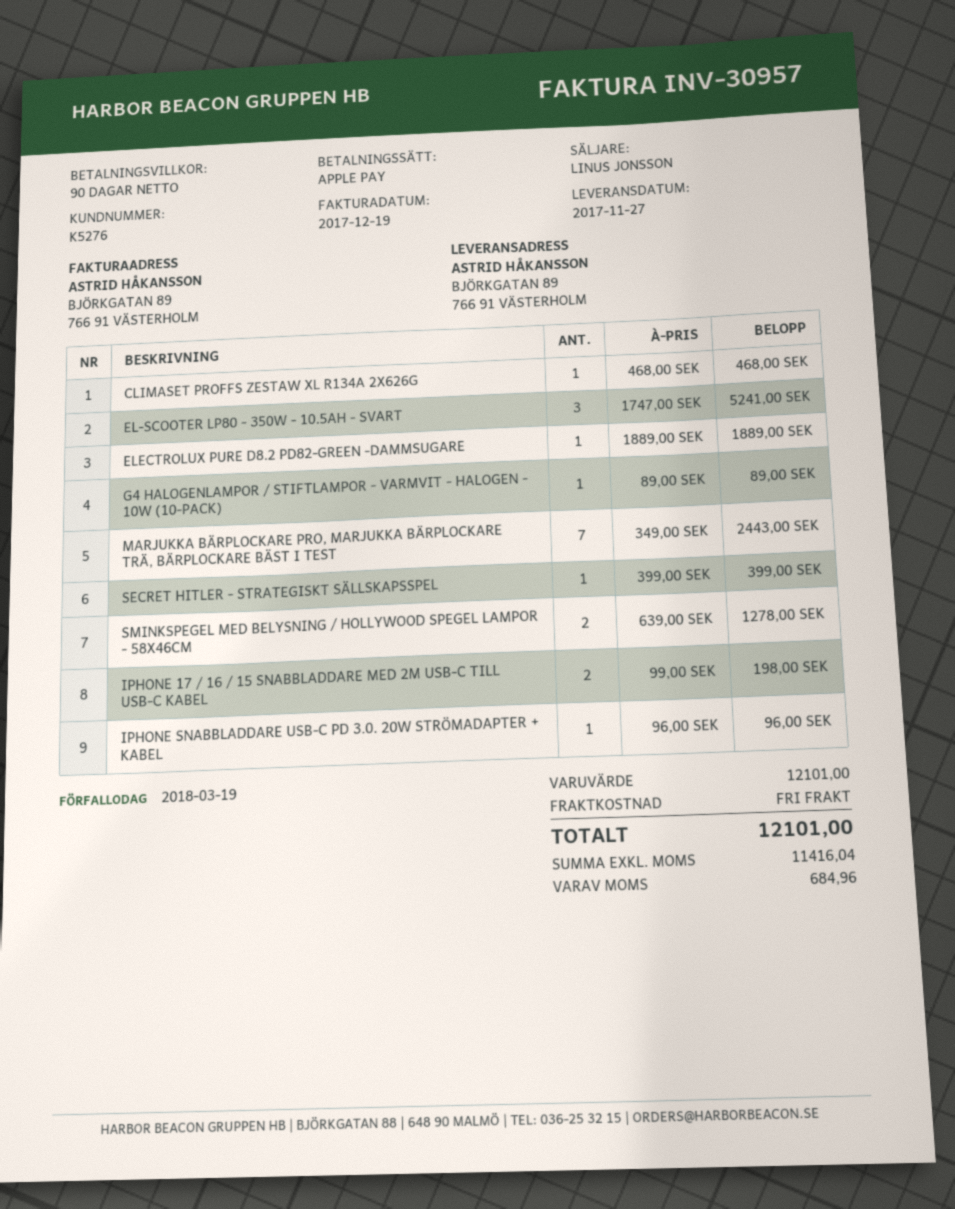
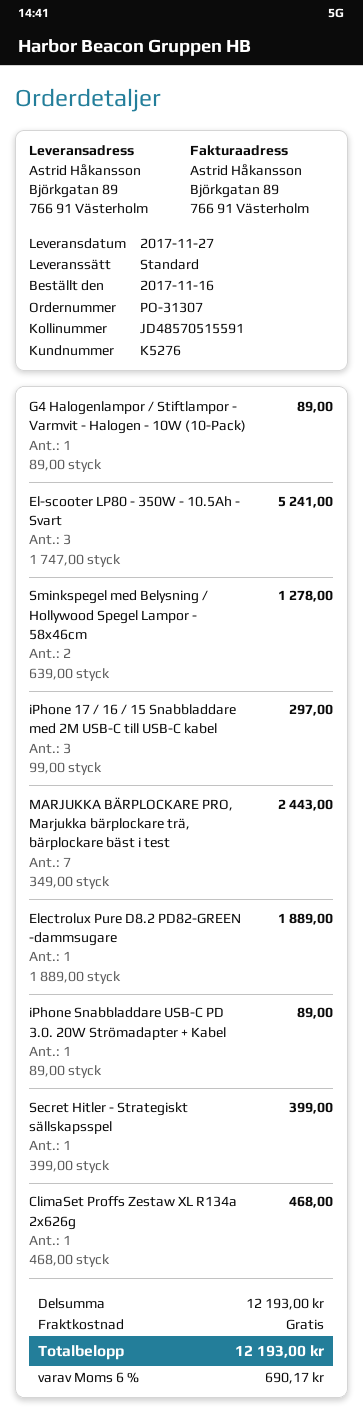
IPHONE 17 / 16 / 15 SNABBLADDARE MED 2M USB-C TILL USB-C KABEL: 2 x 99.00 = 198.00 -> 3 x 99.00 = 297.00
IPHONE SNABBLADDARE USB-C PD 3.0. 20W STRÖMADAPTER + KABEL: 1 x 96.00 = 96.00 -> 1 x 89.00 = 89.00
subtotal: 12101.00 -> 12193.00
tax: 684.96 -> 690.17
total: 12101.00 -> 12193.00

